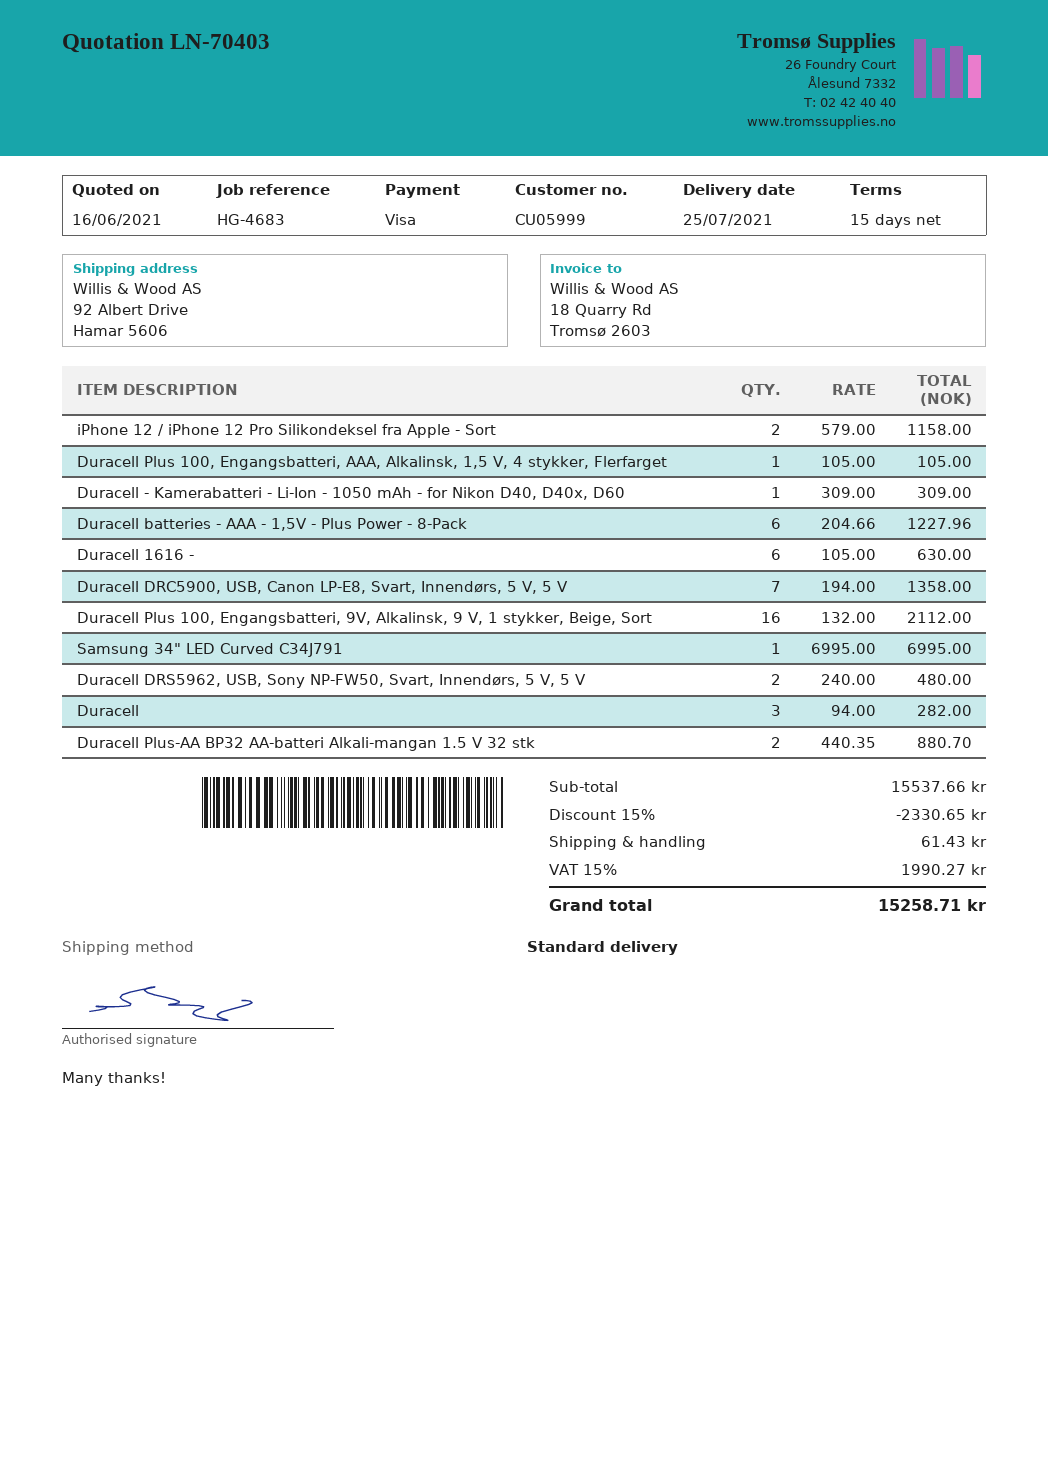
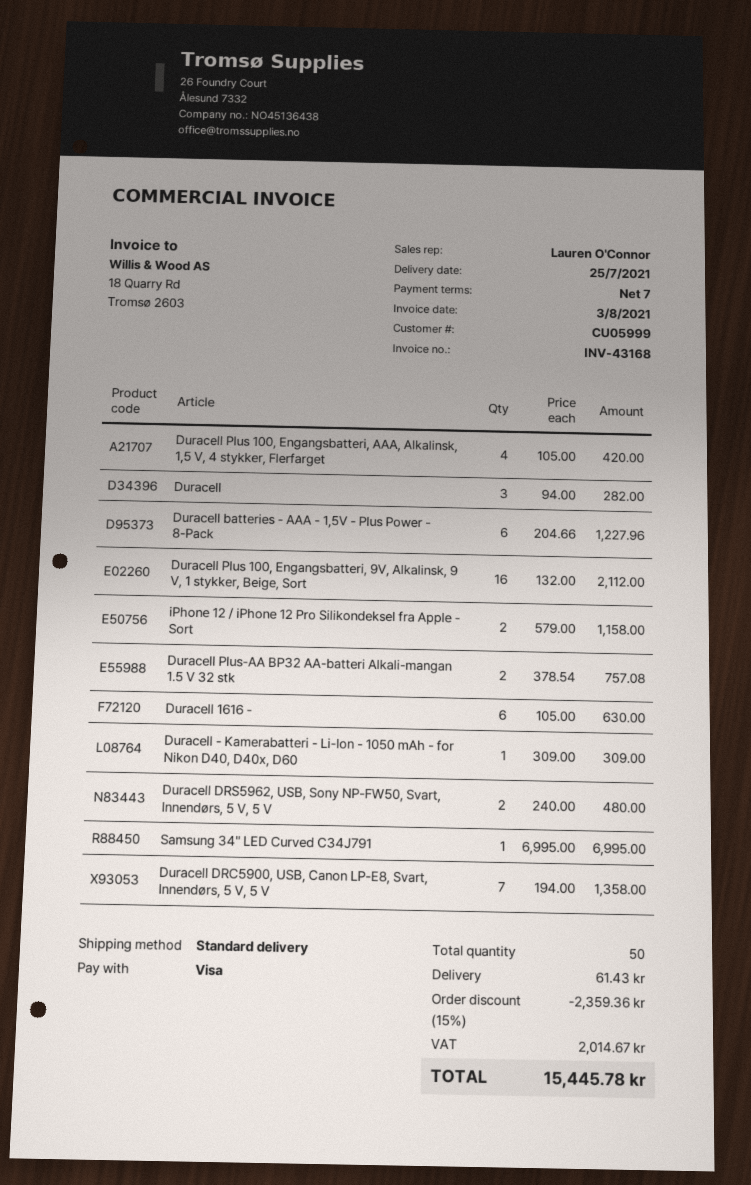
payment terms: 15 days -> 7 days
Duracell Plus 100, Engangsbatteri, AAA, Alkalinsk, 1,5 V, 4 stykker, Flerfarget: 1 x 105.00 = 105.00 -> 4 x 105.00 = 420.00
Duracell Plus-AA BP32 AA-batteri Alkali-mangan 1.5 V 32 stk: 2 x 440.35 = 880.70 -> 2 x 378.54 = 757.08
discount: 15% = 2330.65 -> 15% = 2359.36
tax: 1990.27 -> 2014.67
total: 15258.71 -> 15445.78

